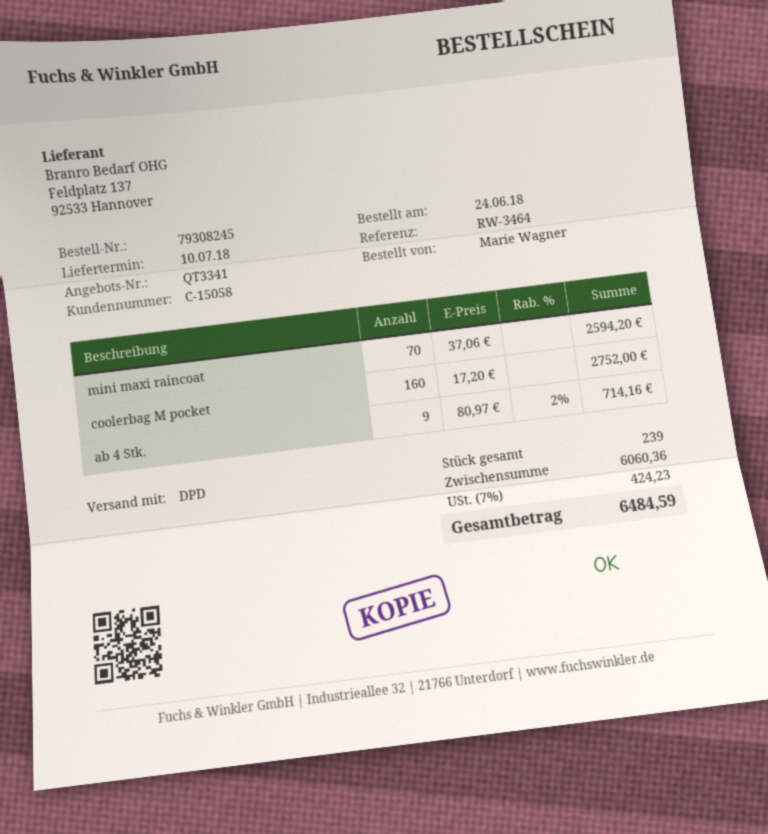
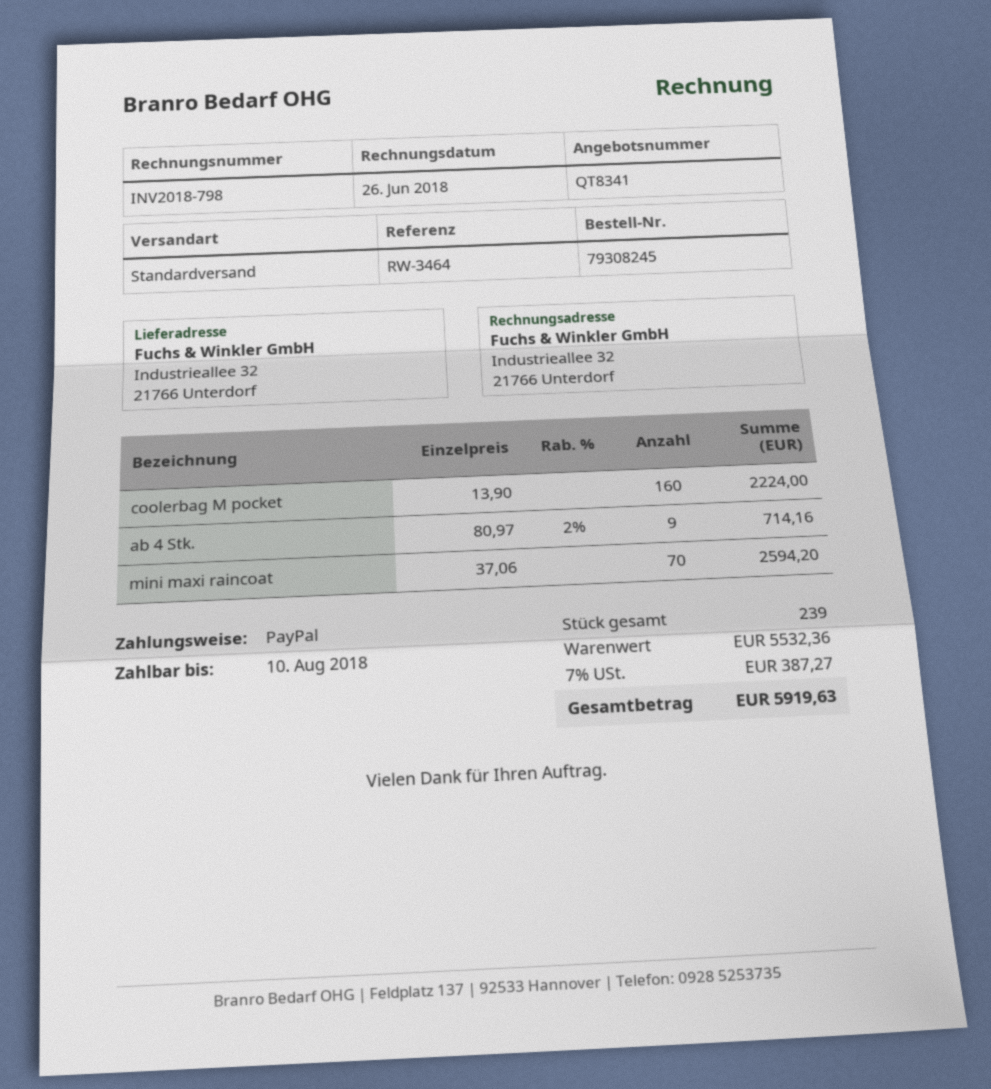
quote number: QT3341 -> QT8341
shipping method: DPD -> standard
coolerbag M pocket: 160 x 17.20 = 2752.00 -> 160 x 13.90 = 2224.00
subtotal: 6060.36 -> 5532.36
tax: 7% = 424.23 -> 7% = 387.27
total: 6484.59 -> 5919.63

